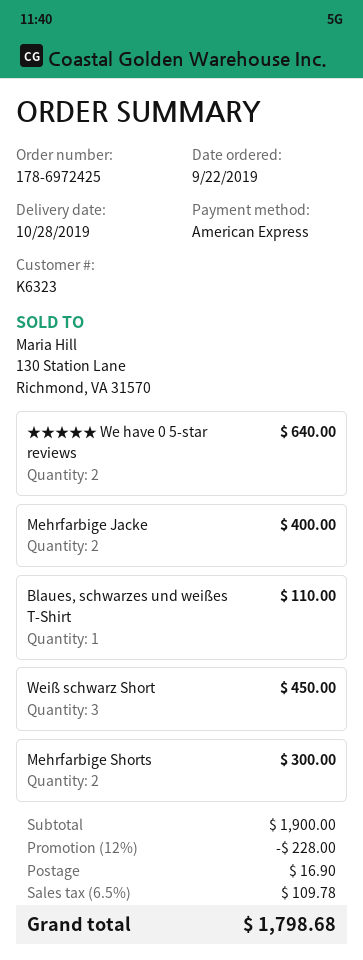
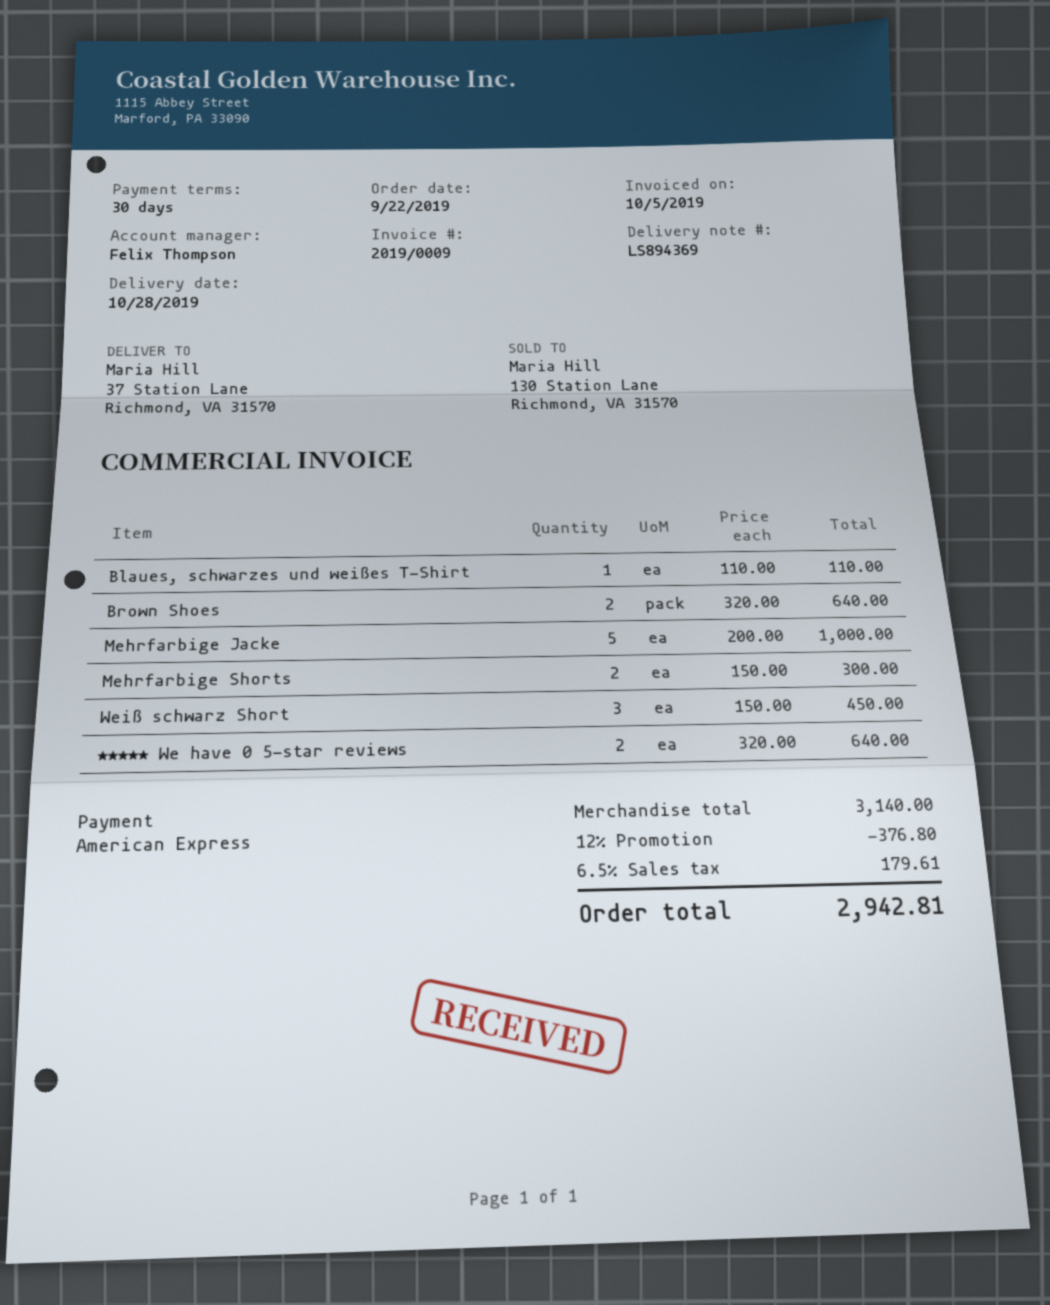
Mehrfarbige Jacke: 2 for 400.00 -> 5 for 1000.00
Brown Shoes: none -> 2 for 640.00
subtotal: 1900.00 -> 3140.00
discount: 12% = 228.00 -> 12% = 376.80
shipping: 16.90 -> none
tax: 6.5% = 109.78 -> 6.5% = 179.61
total: 1798.68 -> 2942.81

